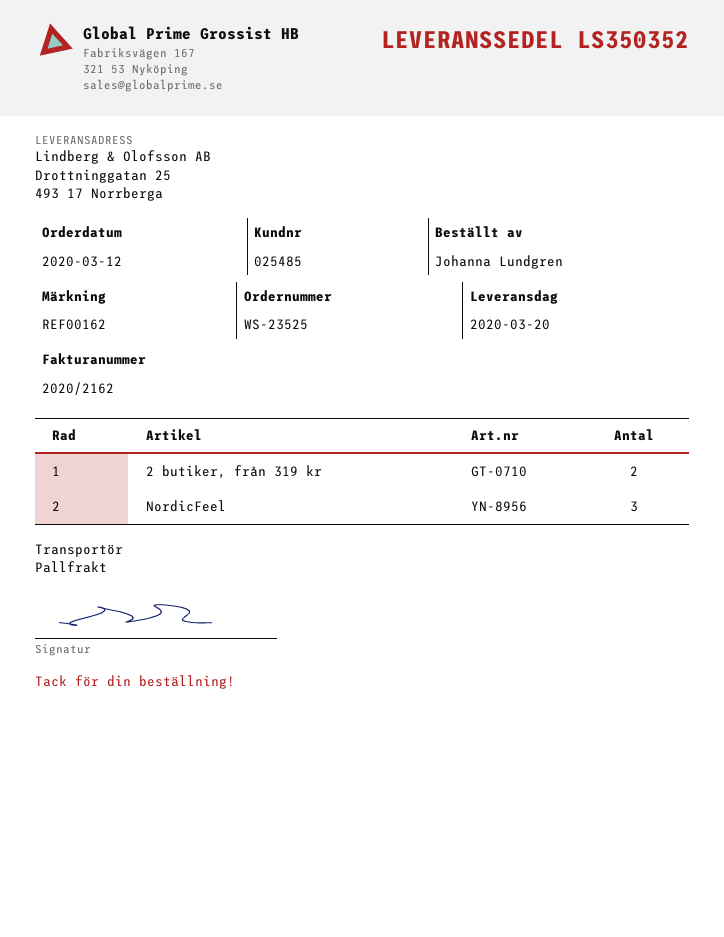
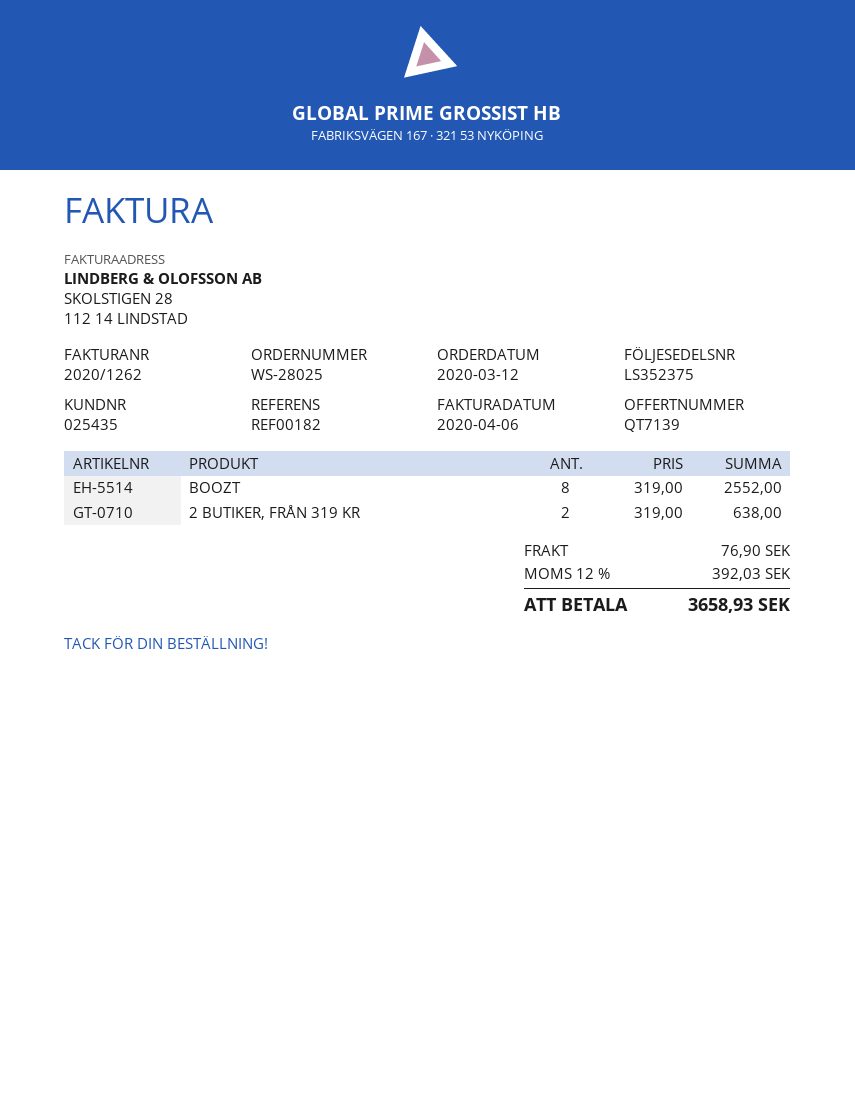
order number: WS-23525 -> WS-28025
delivery note number: LS350352 -> LS352375
invoice number: 2020/2162 -> 2020/1262
customer number: 025485 -> 025435
reference: REF00162 -> REF00182
NordicFeel: 3 -> none
BOOZT: none -> 8

